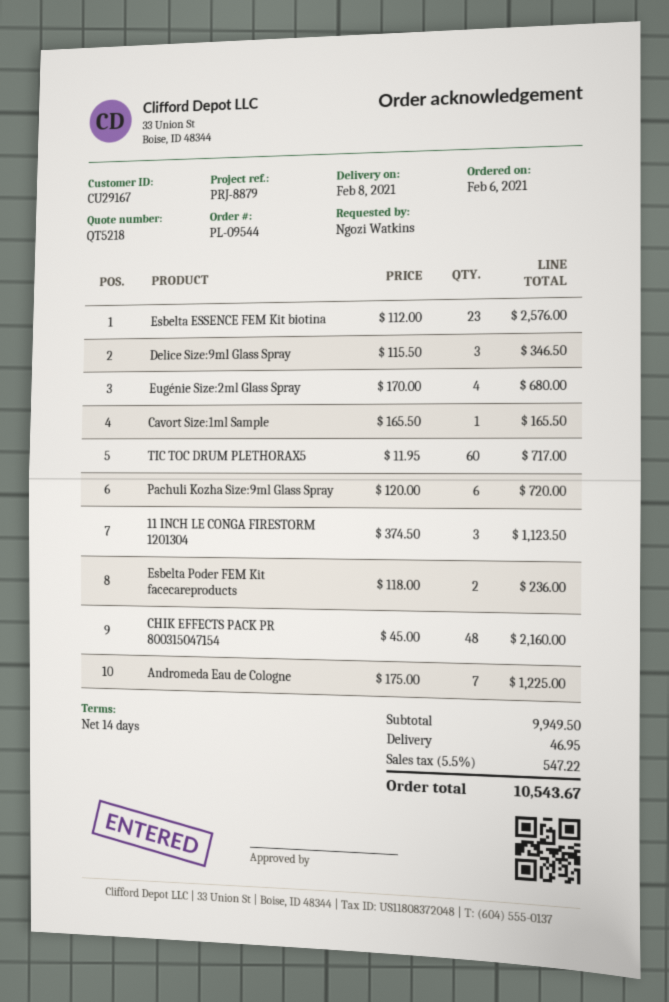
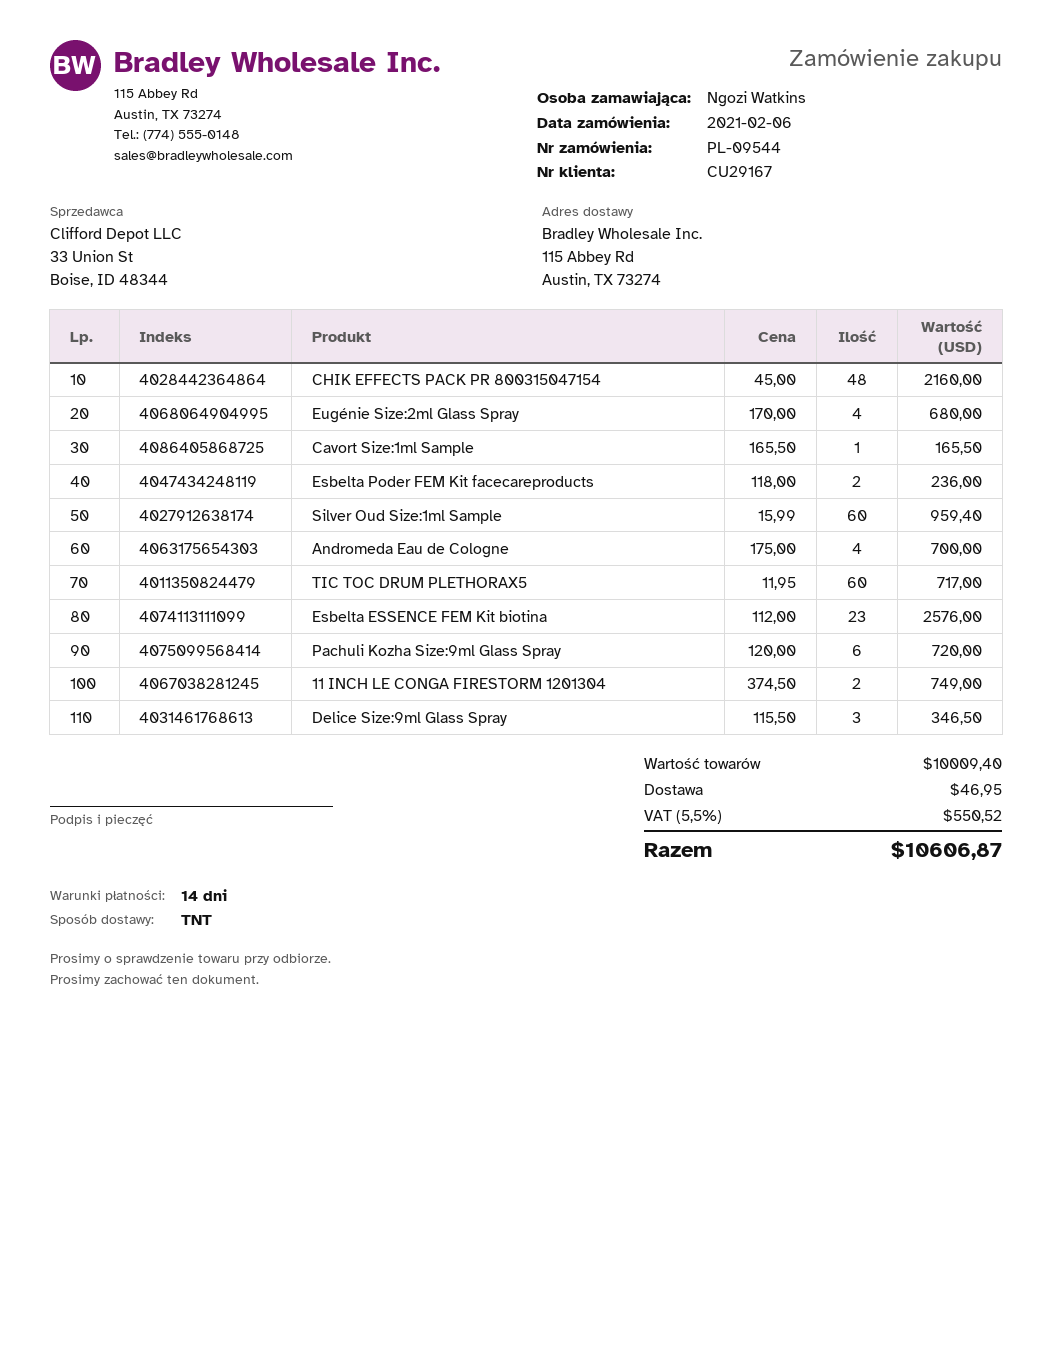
11 INCH LE CONGA FIRESTORM 1201304: 3 x 374.50 = 1123.50 -> 2 x 374.50 = 749.00
Andromeda Eau de Cologne: 7 x 175.00 = 1225.00 -> 4 x 175.00 = 700.00
Silver Oud Size:1ml Sample: none -> 60 x 15.99 = 959.40
subtotal: 9949.50 -> 10009.40
tax: 5.5% = 547.22 -> 5.5% = 550.52
total: 10543.67 -> 10606.87

